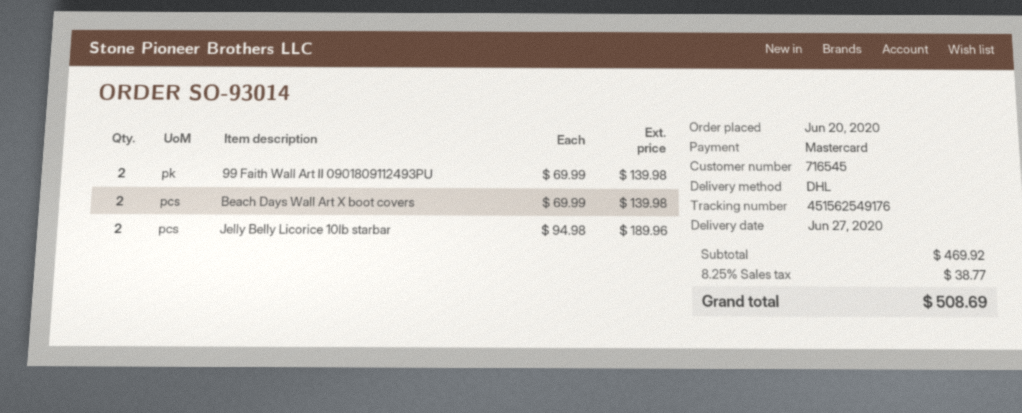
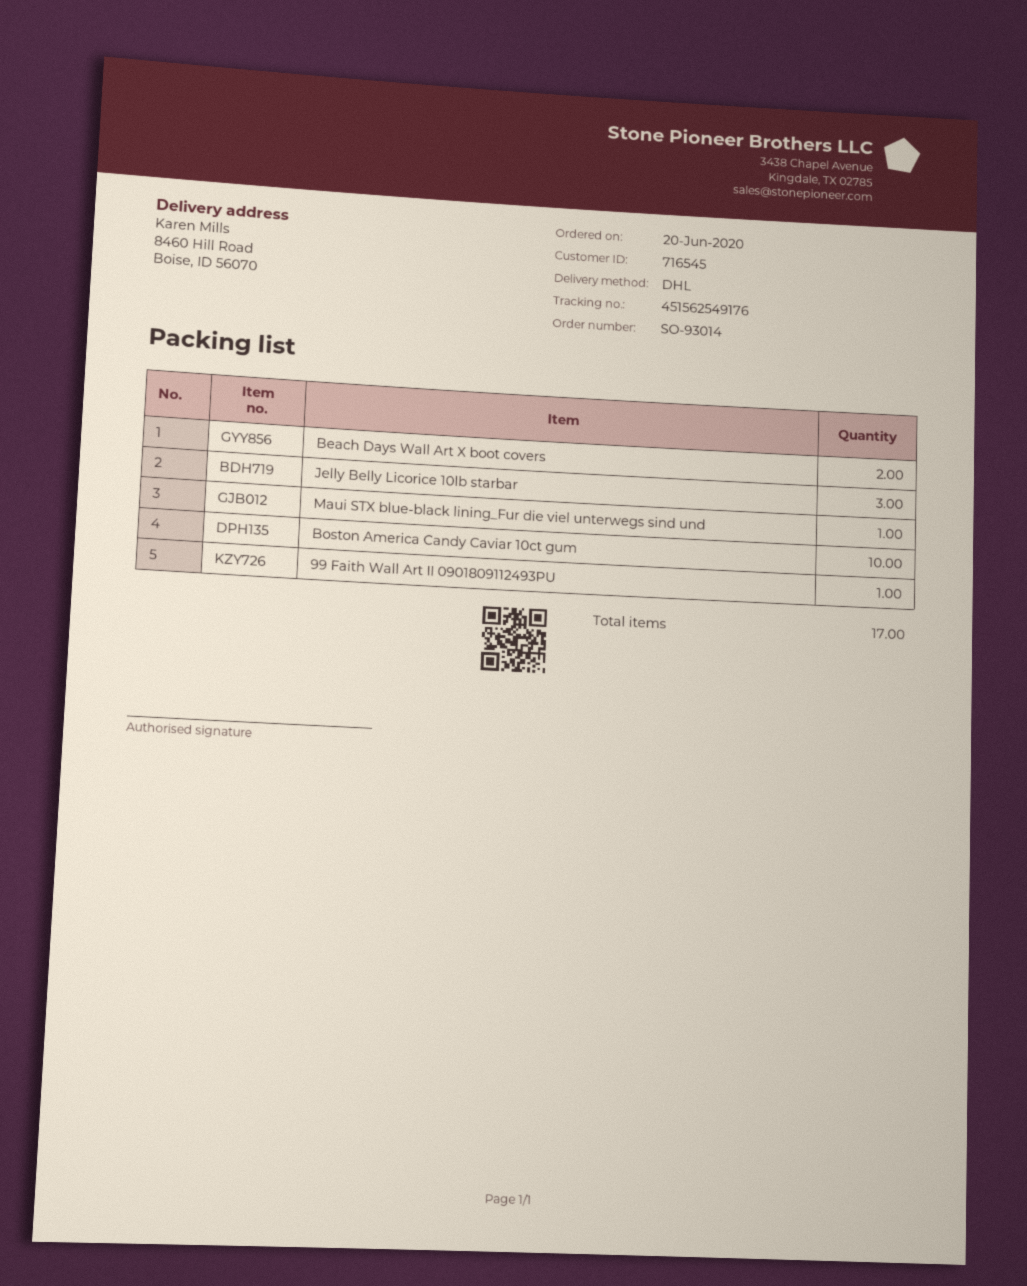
99 Faith Wall Art II 0901809112493PU: 2 -> 1
Jelly Belly Licorice 10lb starbar: 2 -> 3
Maui STX blue-black lining_Fur die viel unterwegs sind und: none -> 1
Boston America Candy Caviar 10ct gum: none -> 10

